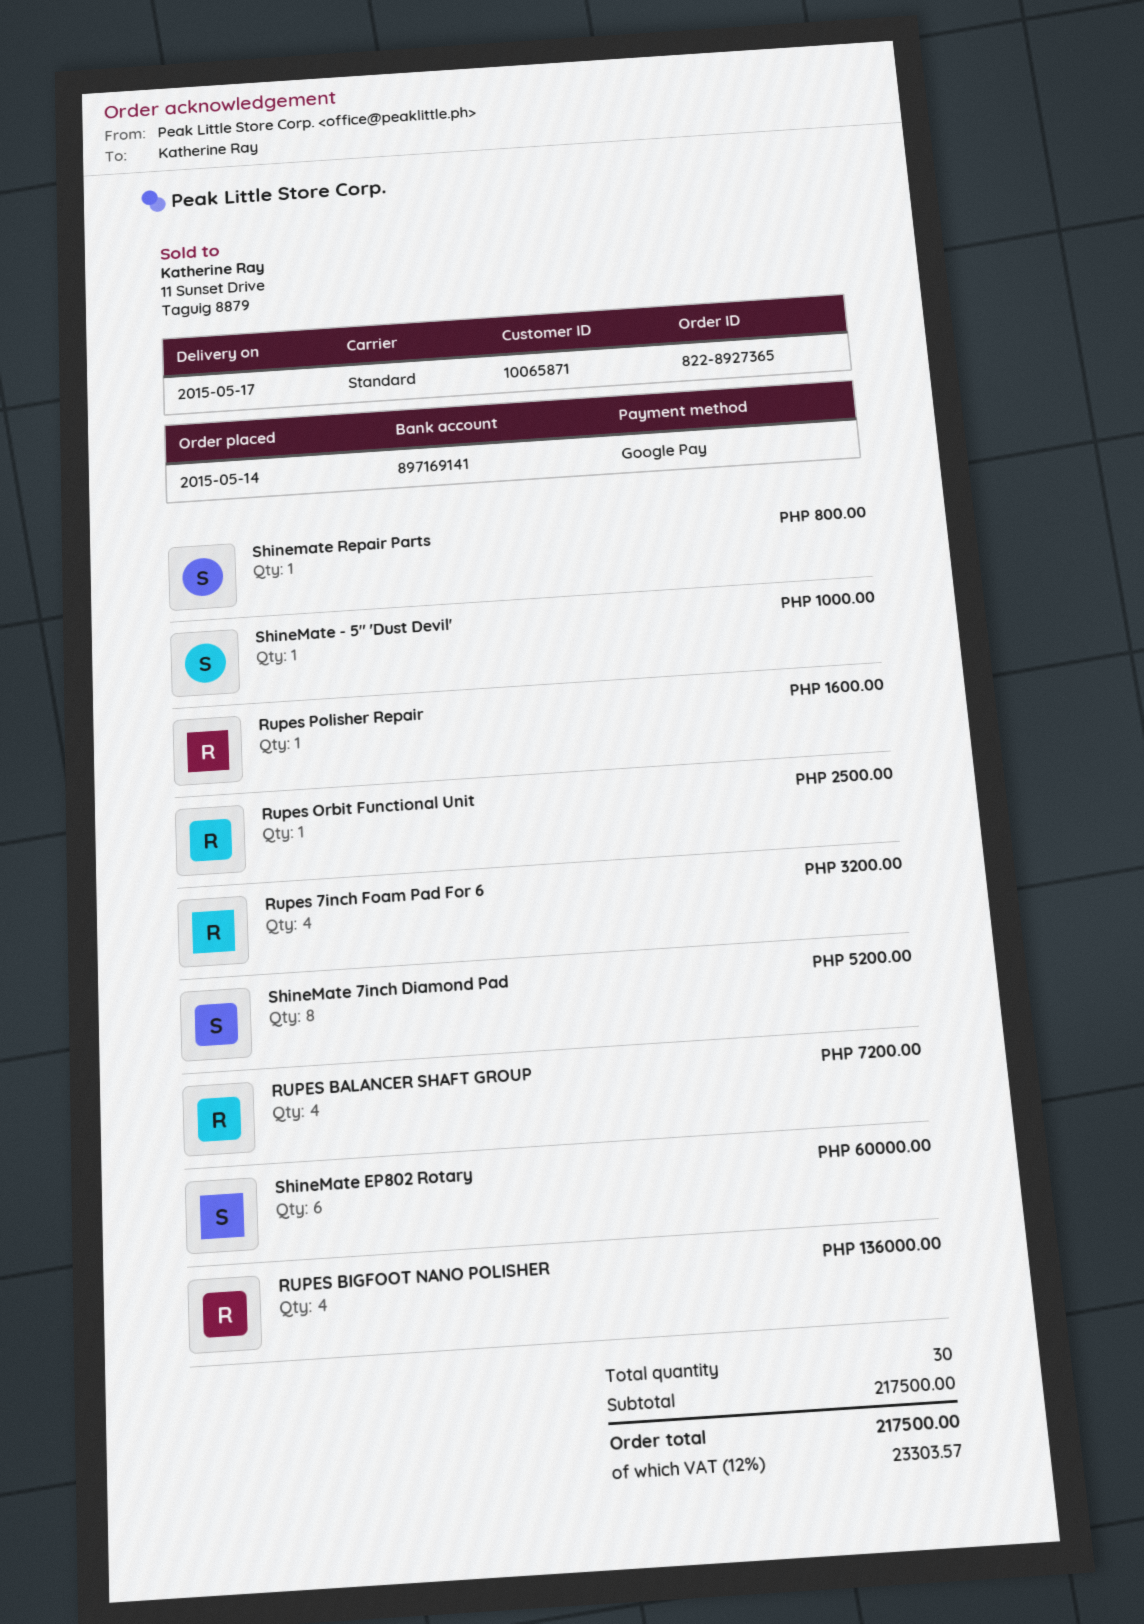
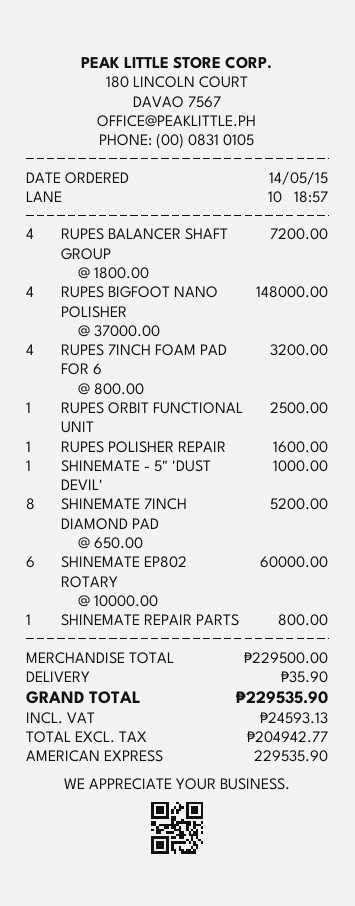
payment method: Google Pay -> American Express
RUPES BIGFOOT NANO POLISHER: 4 for 136000.00 -> 4 for 148000.00
subtotal: 217500.00 -> 229500.00
shipping: none -> 35.90
tax: 23303.57 -> 24593.13
total: 217500.00 -> 229535.90

